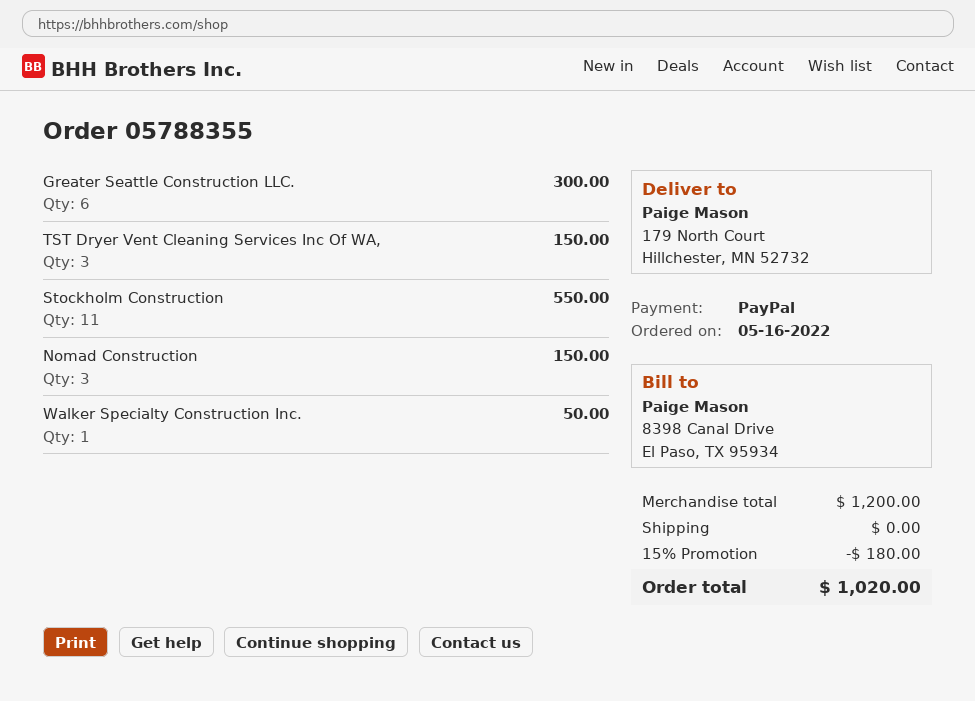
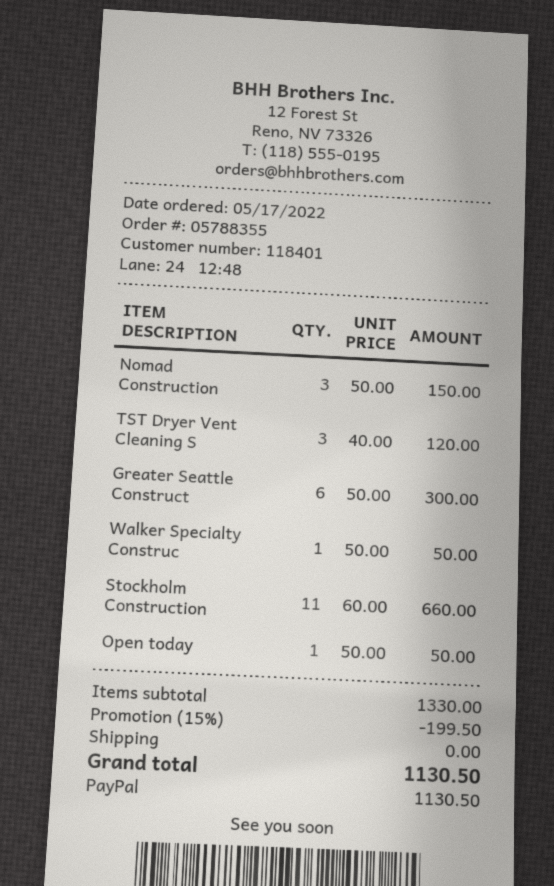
order date: 2022-05-16 -> 2022-05-17
TST Dryer Vent Cleaning Services Inc Of WA,: 3 for 150.00 -> 3 for 120.00
Stockholm Construction: 11 for 550.00 -> 11 for 660.00
Open today: none -> 1 for 50.00
subtotal: 1200.00 -> 1330.00
discount: 15% = 180.00 -> 15% = 199.50
total: 1020.00 -> 1130.50

